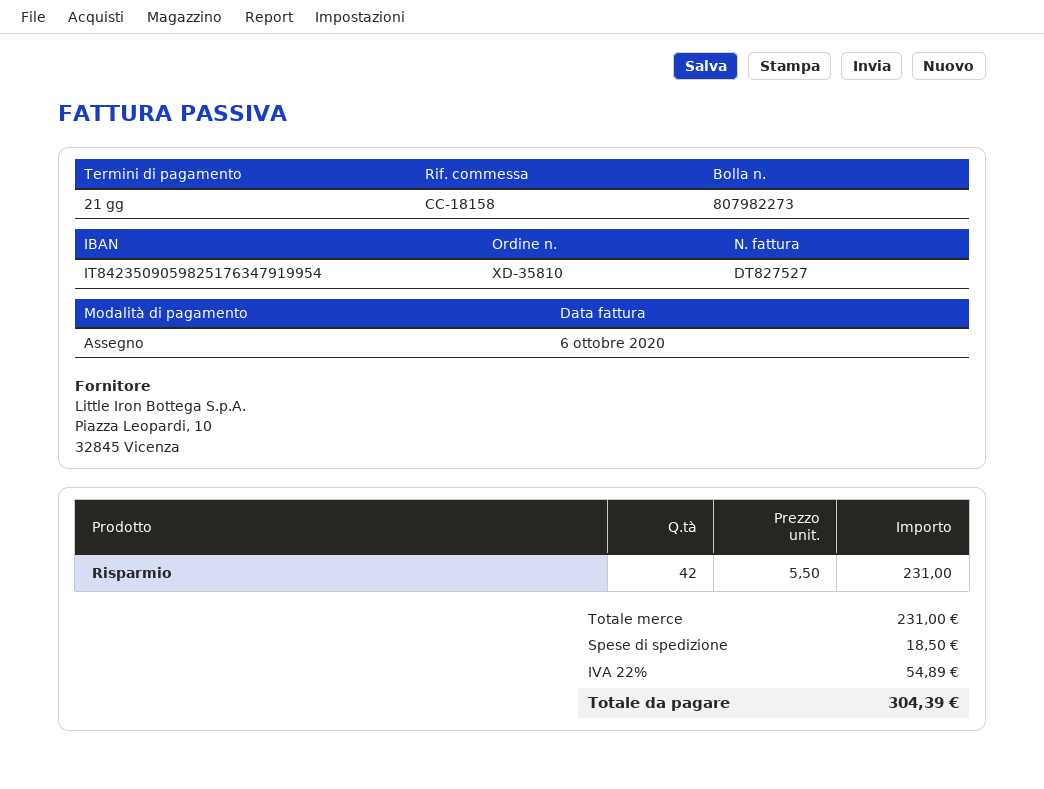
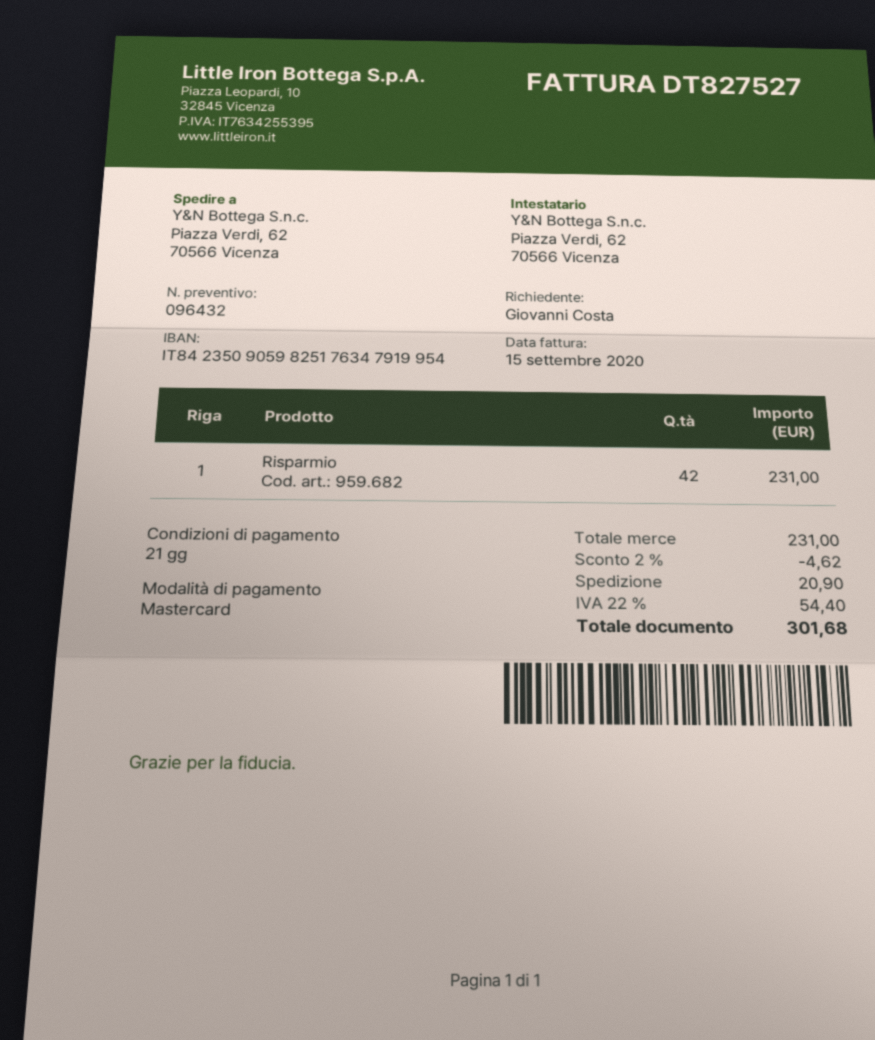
invoice date: 2020-10-06 -> 2020-09-15
payment method: cheque -> Mastercard
discount: none -> 2% = 4.62
shipping: 18.50 -> 20.90
tax: 22% = 54.89 -> 22% = 54.40
total: 304.39 -> 301.68

